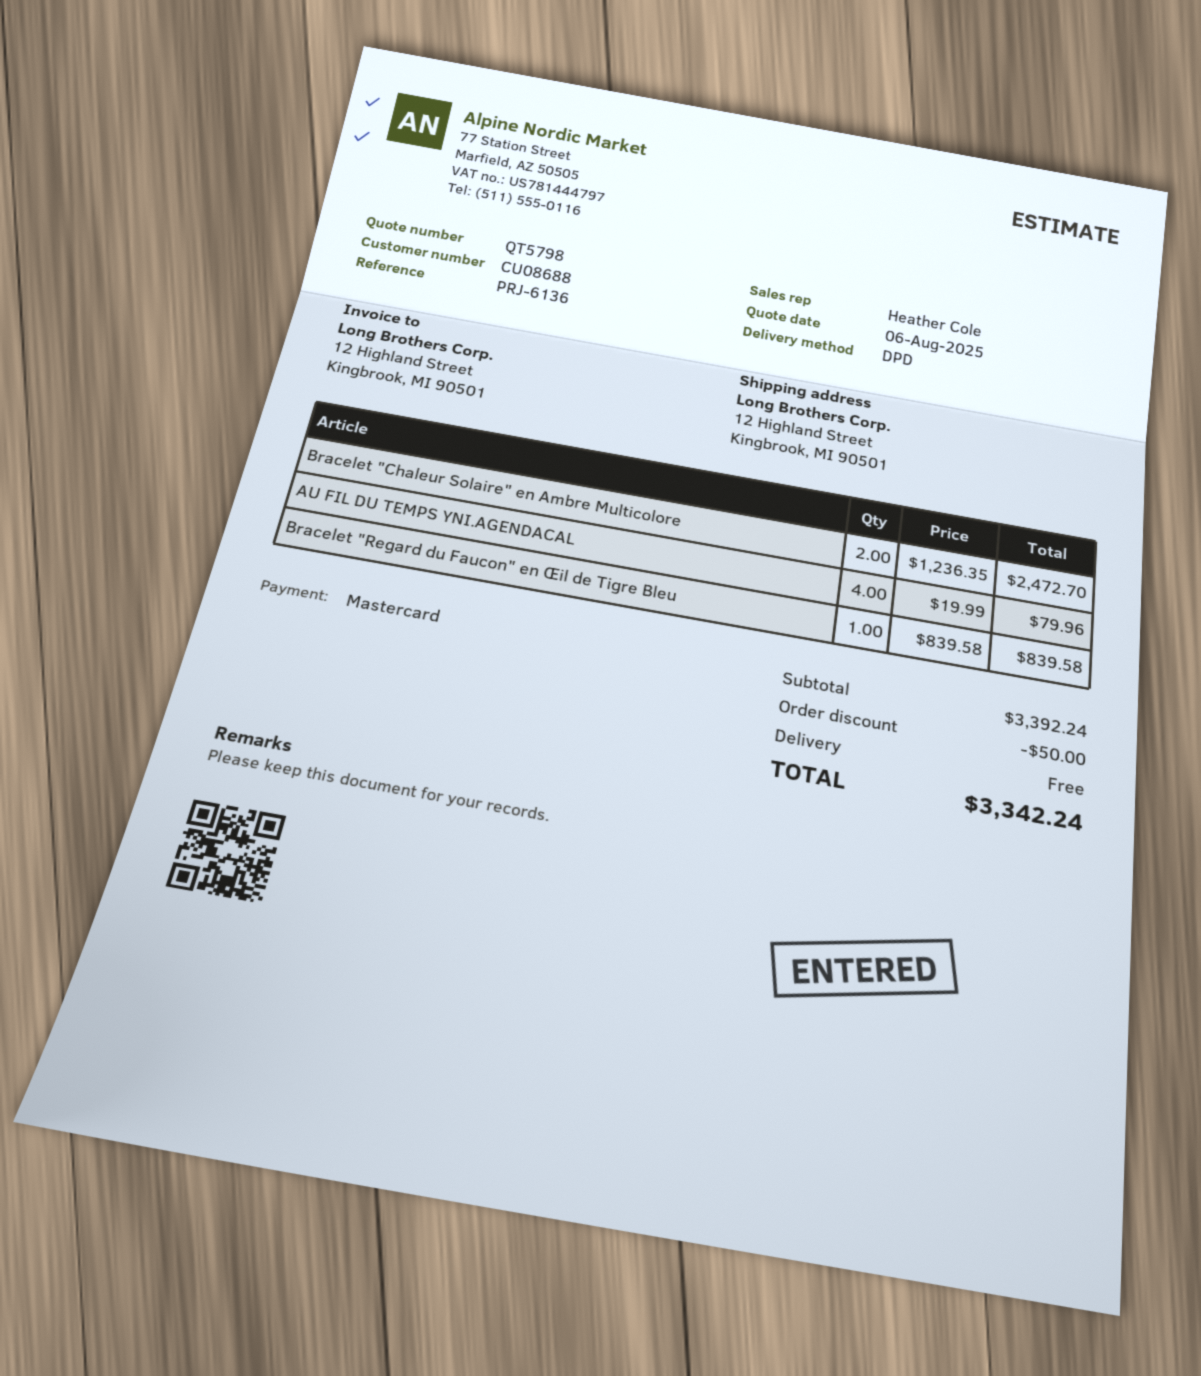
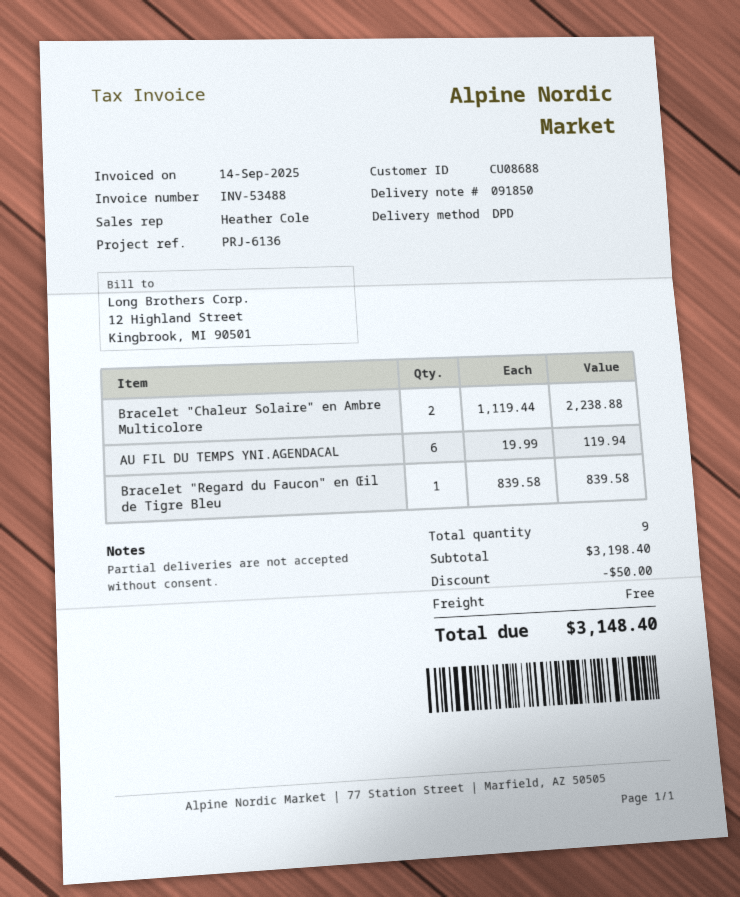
Bracelet "Chaleur Solaire" en Ambre Multicolore: 2 x 1236.35 = 2472.70 -> 2 x 1119.44 = 2238.88
AU FIL DU TEMPS YNI.AGENDACAL: 4 x 19.99 = 79.96 -> 6 x 19.99 = 119.94
subtotal: 3392.24 -> 3198.40
total: 3342.24 -> 3148.40

